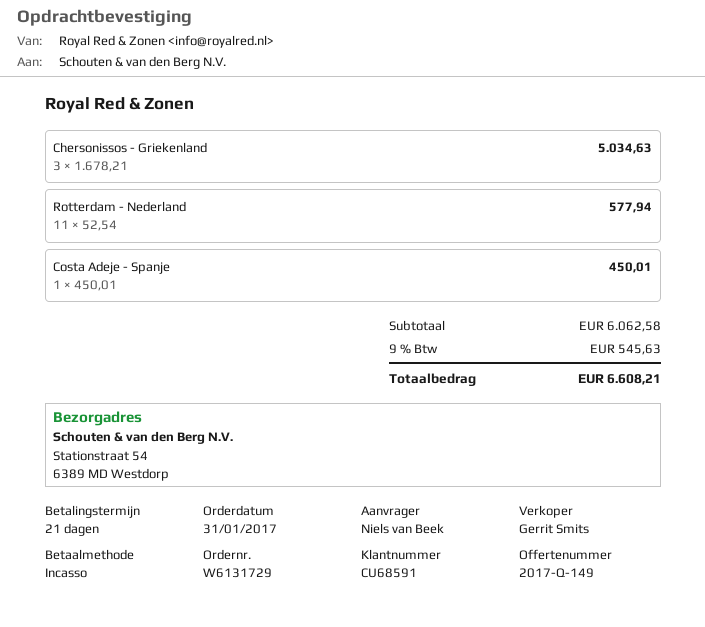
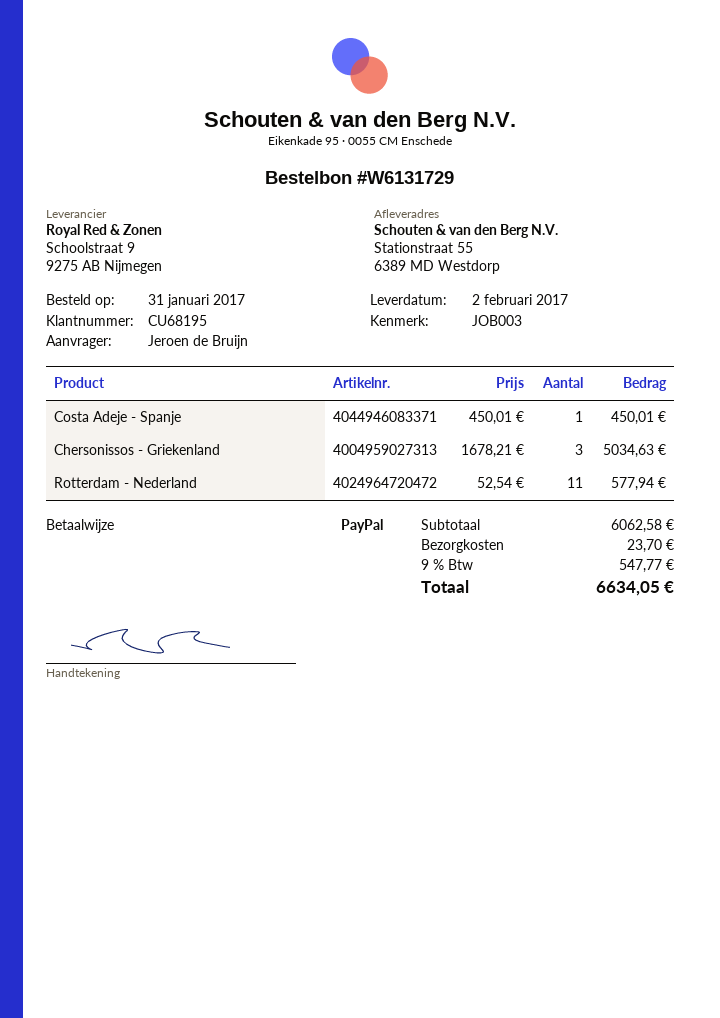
customer number: CU68591 -> CU68195
ordered by: Niels van Beek -> Jeroen de Bruijn
payment method: direct debit -> PayPal
ship to: Stationstraat 54, 6389 MD Westdorp -> Stationstraat 55, 6389 MD Westdorp
shipping: none -> 23.70
tax: 9% = 545.63 -> 9% = 547.77
total: 6608.21 -> 6634.05

